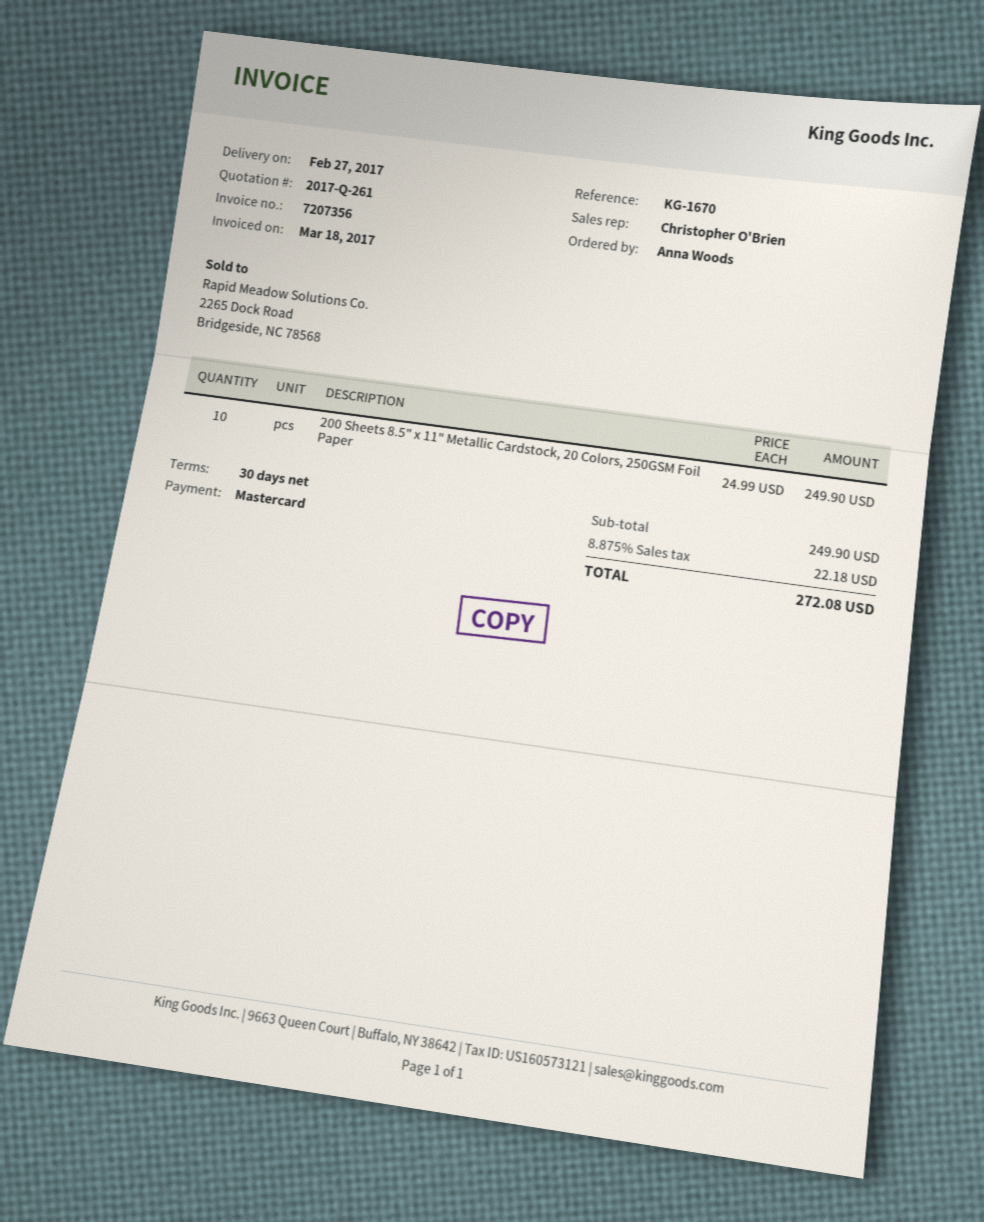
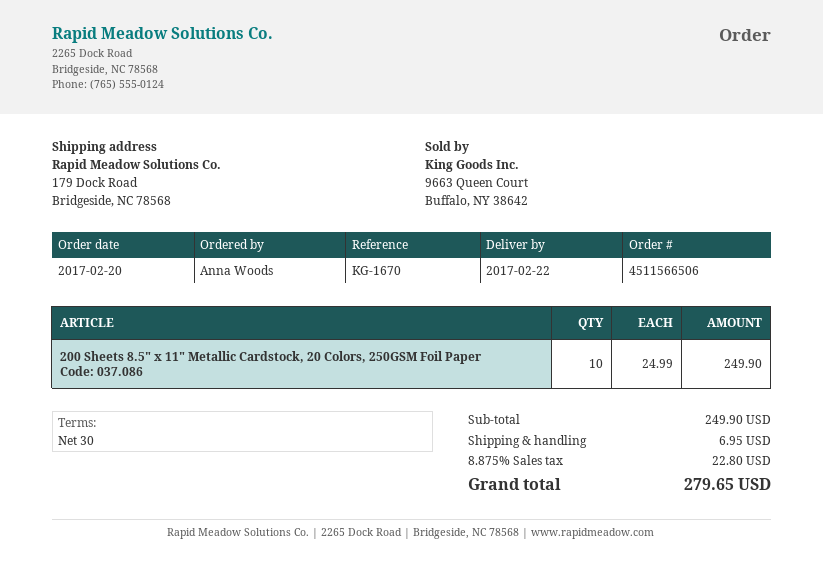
delivery date: 2017-02-27 -> 2017-02-22
shipping: none -> 6.95
tax: 8.875% = 22.18 -> 8.875% = 22.80
total: 272.08 -> 279.65

